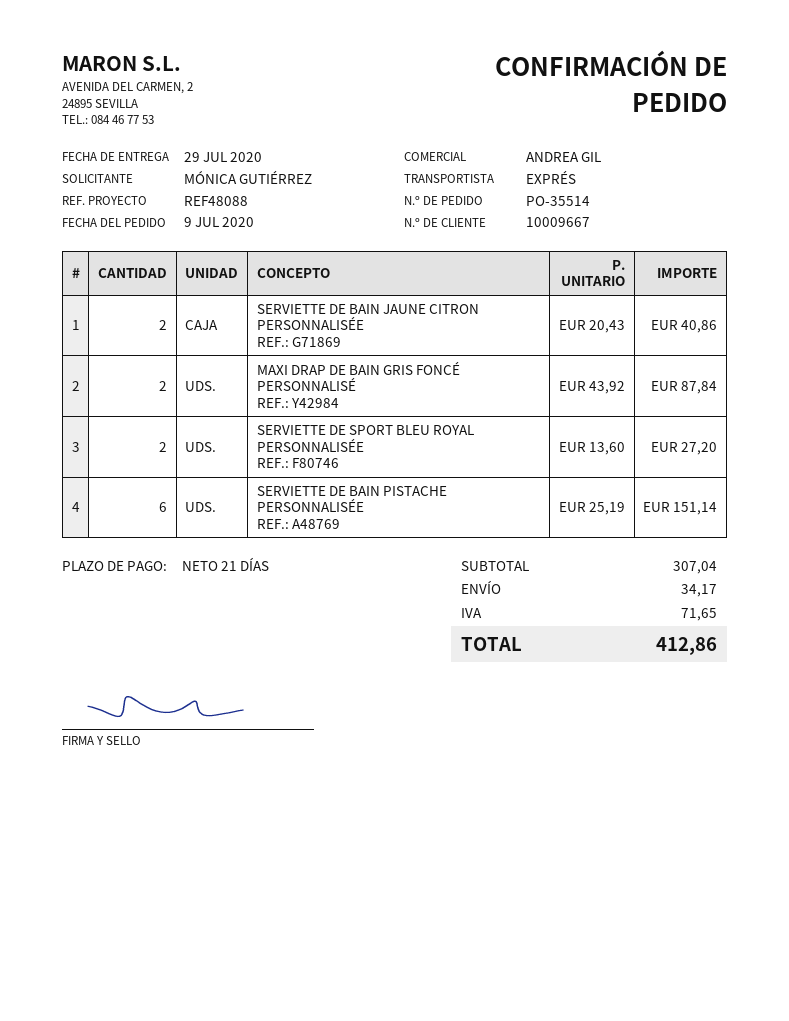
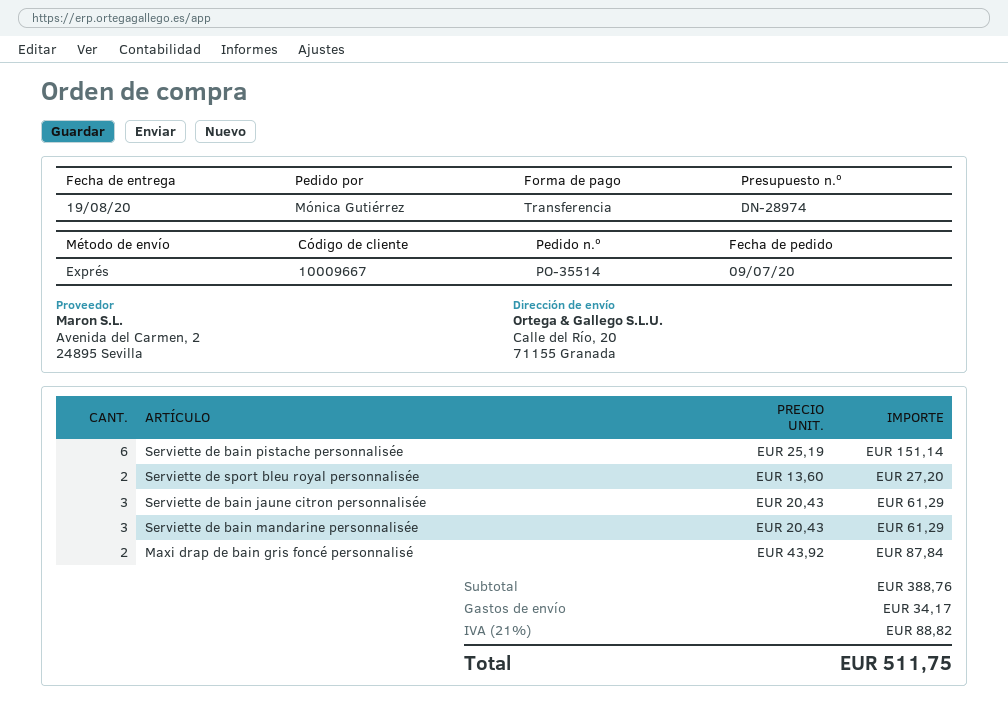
delivery date: 2020-07-29 -> 2020-08-19
SERVIETTE DE BAIN JAUNE CITRON PERSONNALISÉE: 2 x 20.43 = 40.86 -> 3 x 20.43 = 61.29
Serviette de bain mandarine personnalisée: none -> 3 x 20.43 = 61.29
subtotal: 307.04 -> 388.76
tax: 71.65 -> 88.82
total: 412.86 -> 511.75

